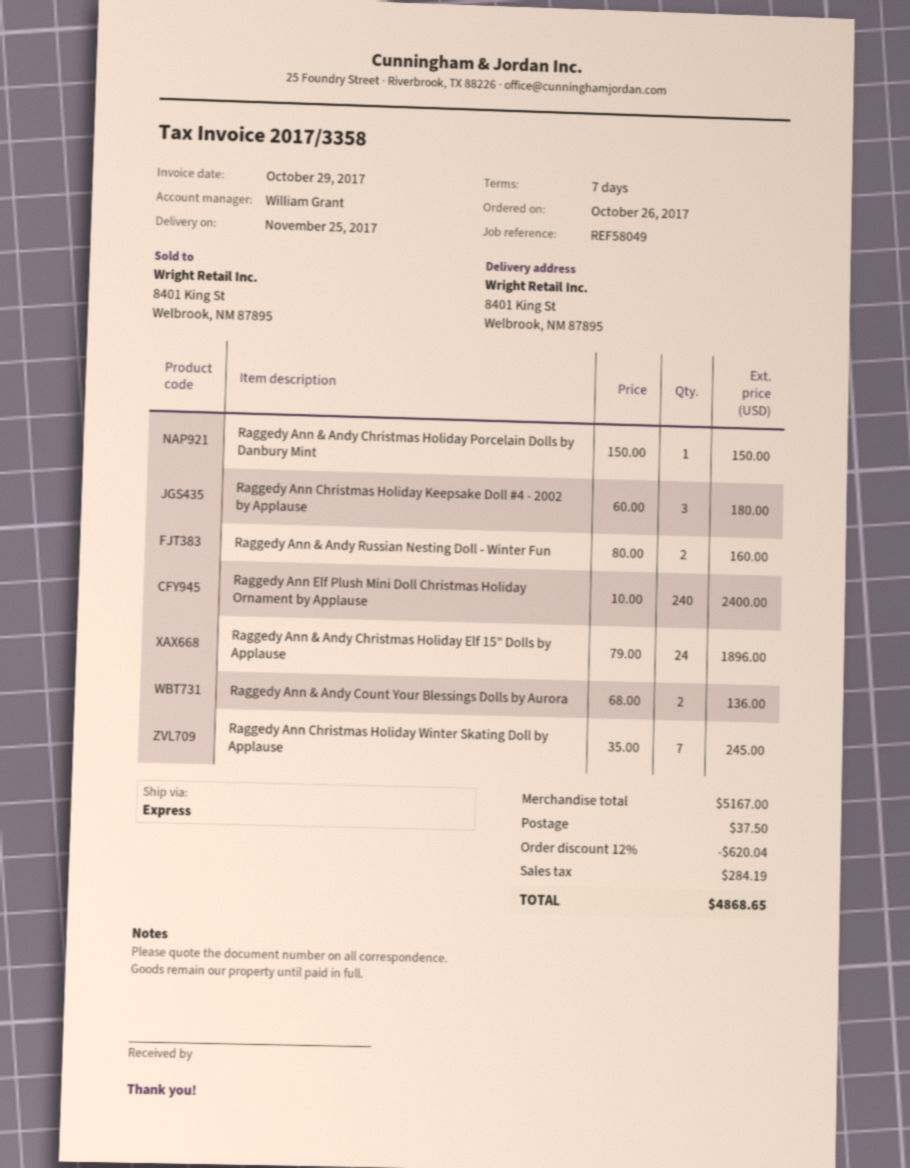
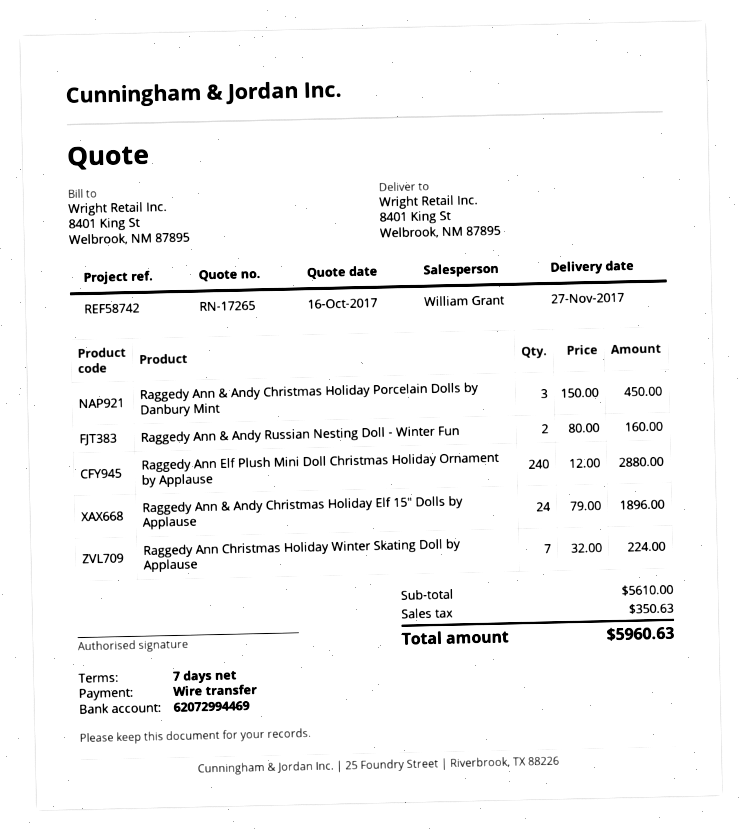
delivery date: 2017-11-25 -> 2017-11-27
reference: REF58049 -> REF58742
Raggedy Ann & Andy Christmas Holiday Porcelain Dolls by Danbury Mint: 1 x 150.00 = 150.00 -> 3 x 150.00 = 450.00
Raggedy Ann Christmas Holiday Keepsake Doll #4 - 2002 by Applause: 3 x 60.00 = 180.00 -> none
Raggedy Ann Elf Plush Mini Doll Christmas Holiday Ornament by Applause: 240 x 10.00 = 2400.00 -> 240 x 12.00 = 2880.00
Raggedy Ann & Andy Count Your Blessings Dolls by Aurora: 2 x 68.00 = 136.00 -> none
Raggedy Ann Christmas Holiday Winter Skating Doll by Applause: 7 x 35.00 = 245.00 -> 7 x 32.00 = 224.00
subtotal: 5167.00 -> 5610.00
discount: 12% = 620.04 -> none
shipping: 37.50 -> none
tax: 284.19 -> 350.63
total: 4868.65 -> 5960.63

